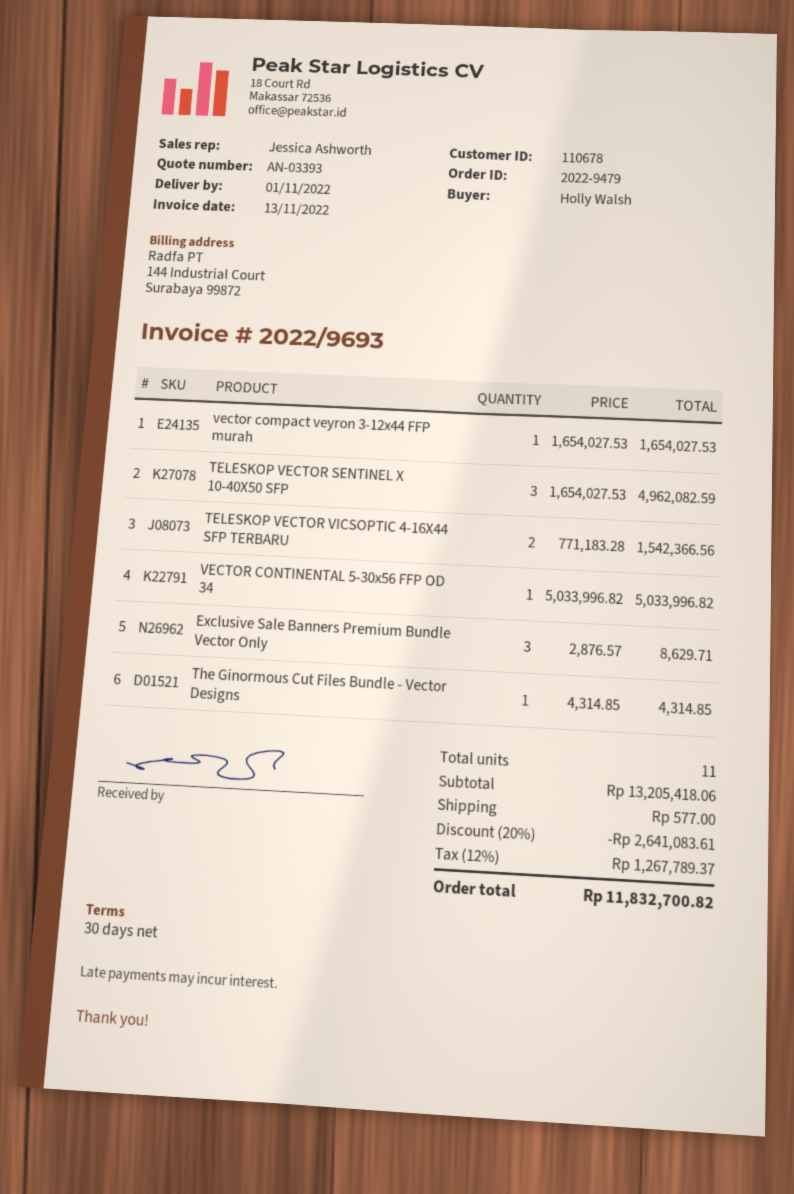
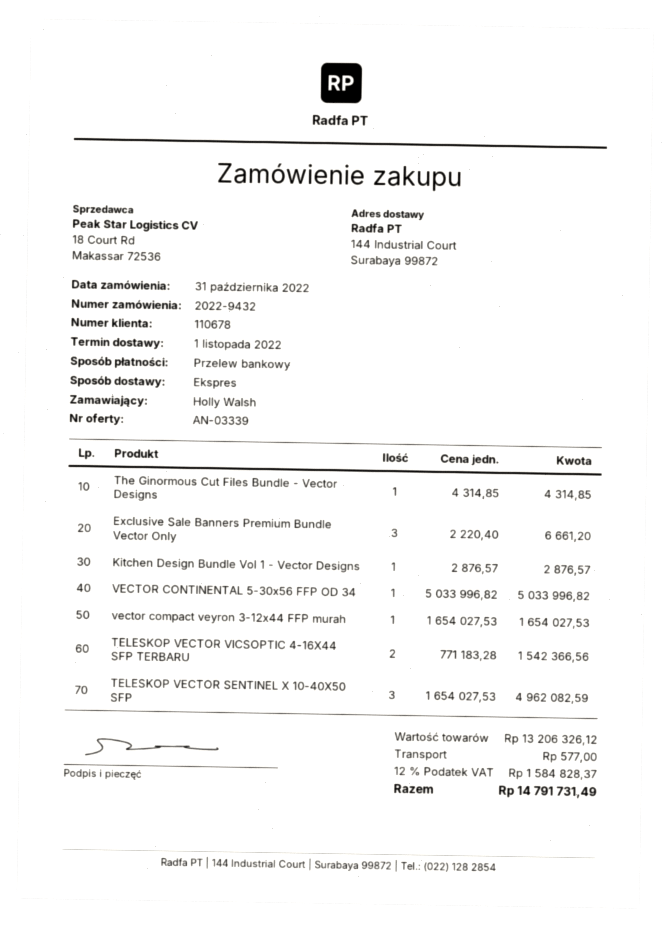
quote number: AN-03393 -> AN-03339
order number: 2022-9479 -> 2022-9432
Exclusive Sale Banners Premium Bundle Vector Only: 3 x 2876.57 = 8629.71 -> 3 x 2220.40 = 6661.20
Kitchen Design Bundle Vol 1 - Vector Designs: none -> 1 x 2876.57 = 2876.57
subtotal: 13205418.06 -> 13206326.12
discount: 20% = 2641083.61 -> none
tax: 12% = 1267789.37 -> 12% = 1584828.37
total: 11832700.82 -> 14791731.49

